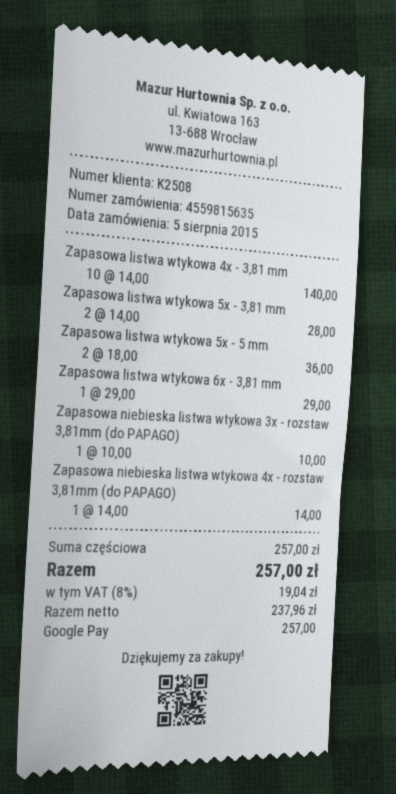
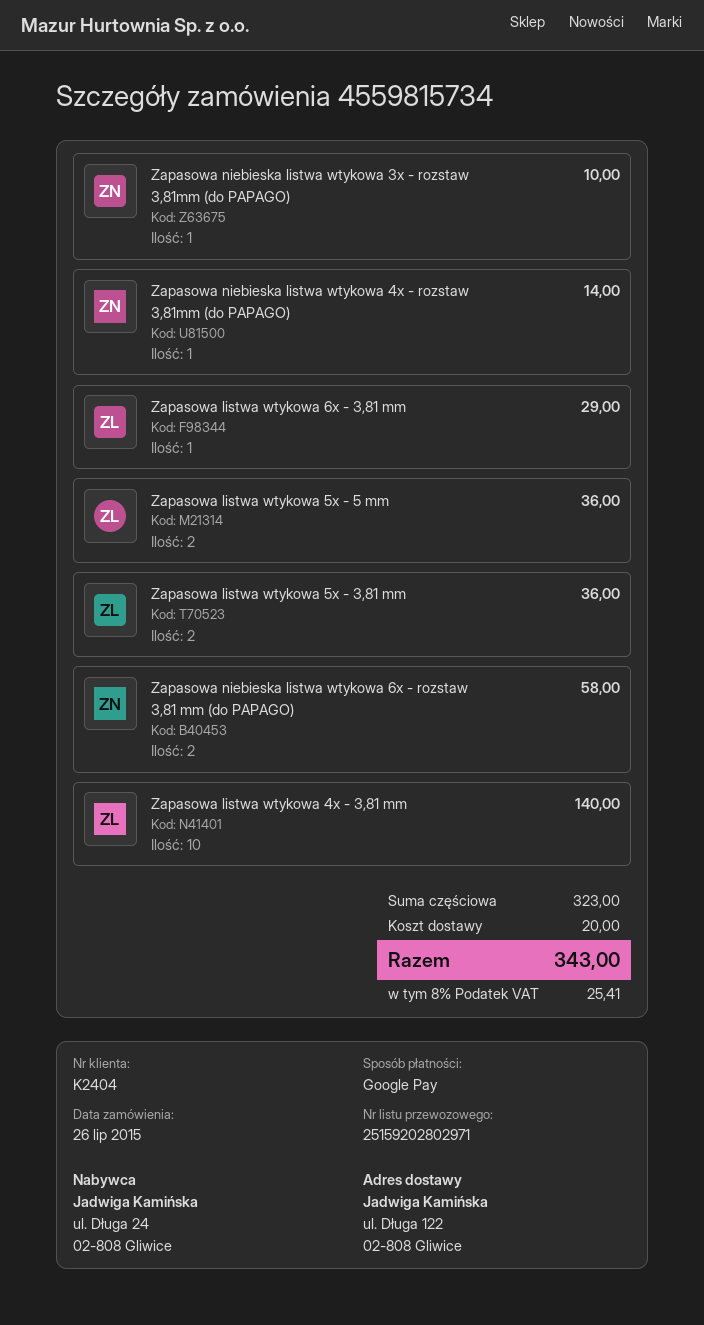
order number: 4559815635 -> 4559815734
order date: 2015-08-05 -> 2015-07-26
customer number: K2508 -> K2404
Zapasowa listwa wtykowa 5x - 3,81 mm: 2 for 28.00 -> 2 for 36.00
Zapasowa niebieska listwa wtykowa 6x - rozstaw 3,81 mm (do PAPAGO): none -> 2 for 58.00
subtotal: 257.00 -> 323.00
shipping: none -> 20.00
tax: 8% = 19.04 -> 8% = 25.41
total: 257.00 -> 343.00

